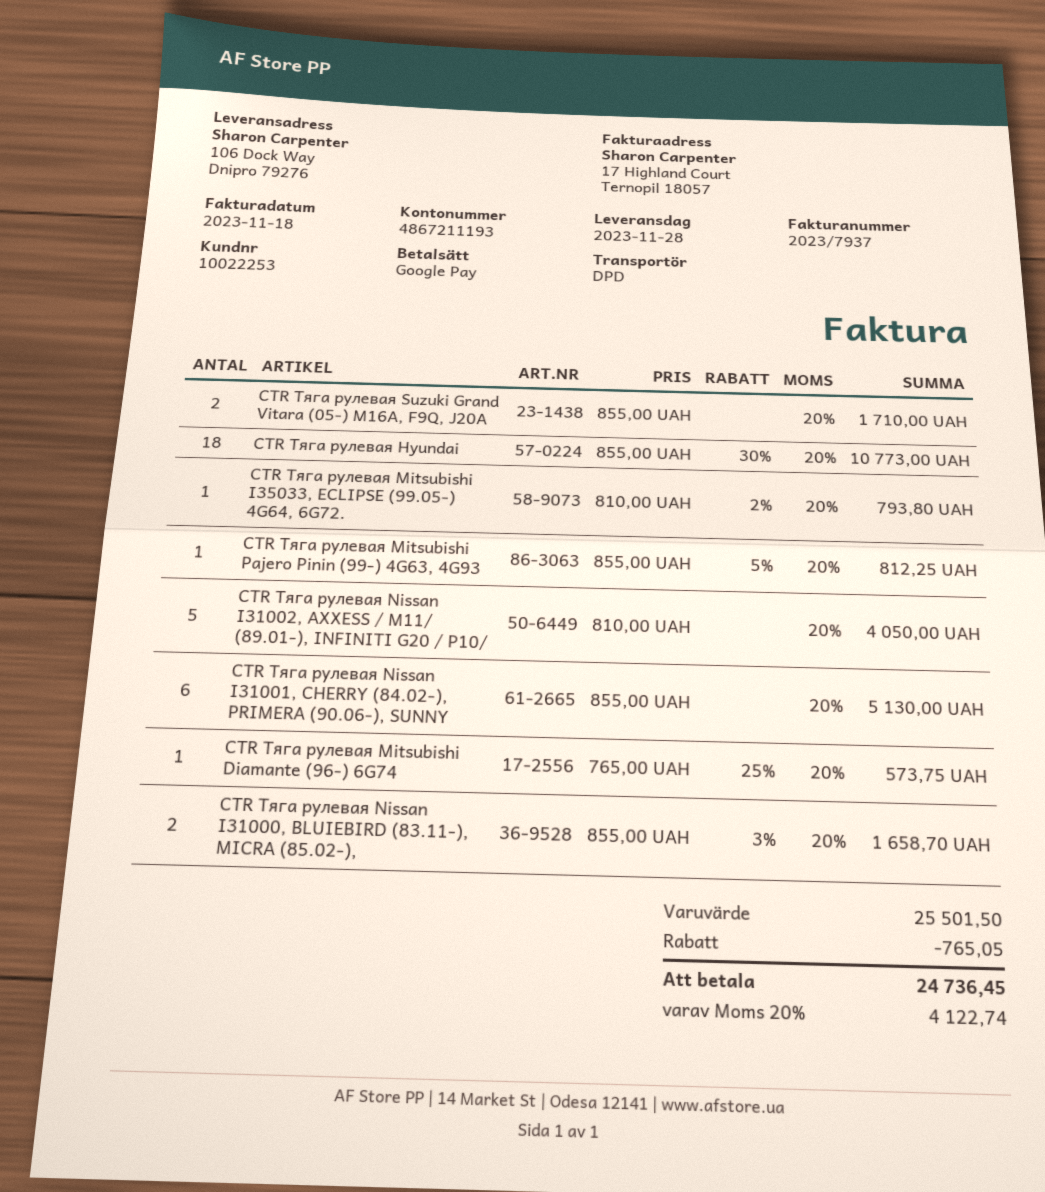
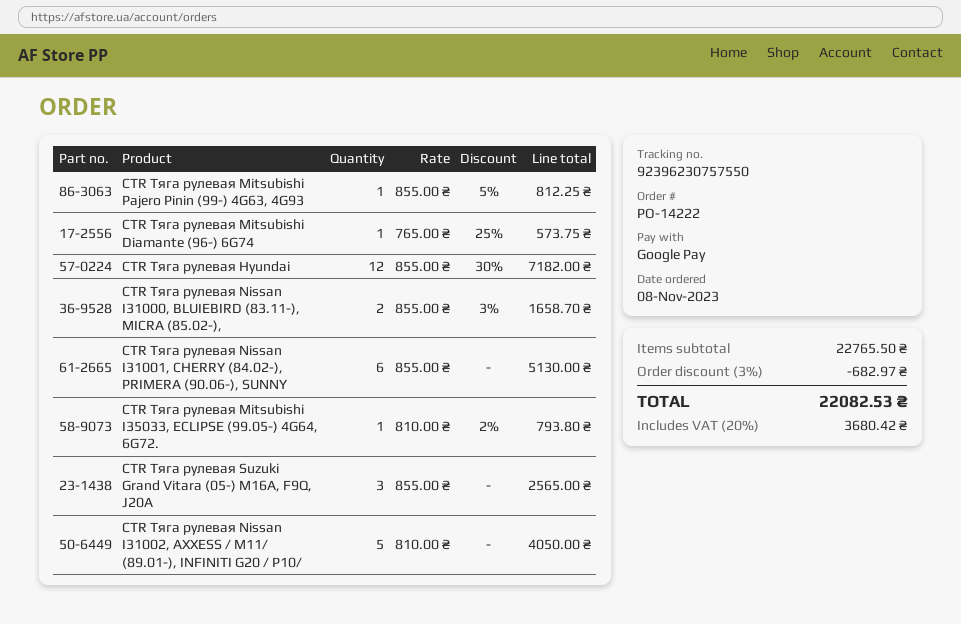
CTR Тяга рулевая Suzuki Grand Vitara (05-) M16A, F9Q, J20A: 2 x 855.00 = 1710.00 -> 3 x 855.00 = 2565.00
CTR Тяга рулевая Hyundai: 18 x 855.00 - 30% = 10773.00 -> 12 x 855.00 - 30% = 7182.00
subtotal: 25501.50 -> 22765.50
discount: 765.05 -> 682.97
tax: 20% = 4122.74 -> 20% = 3680.42
total: 24736.45 -> 22082.53

